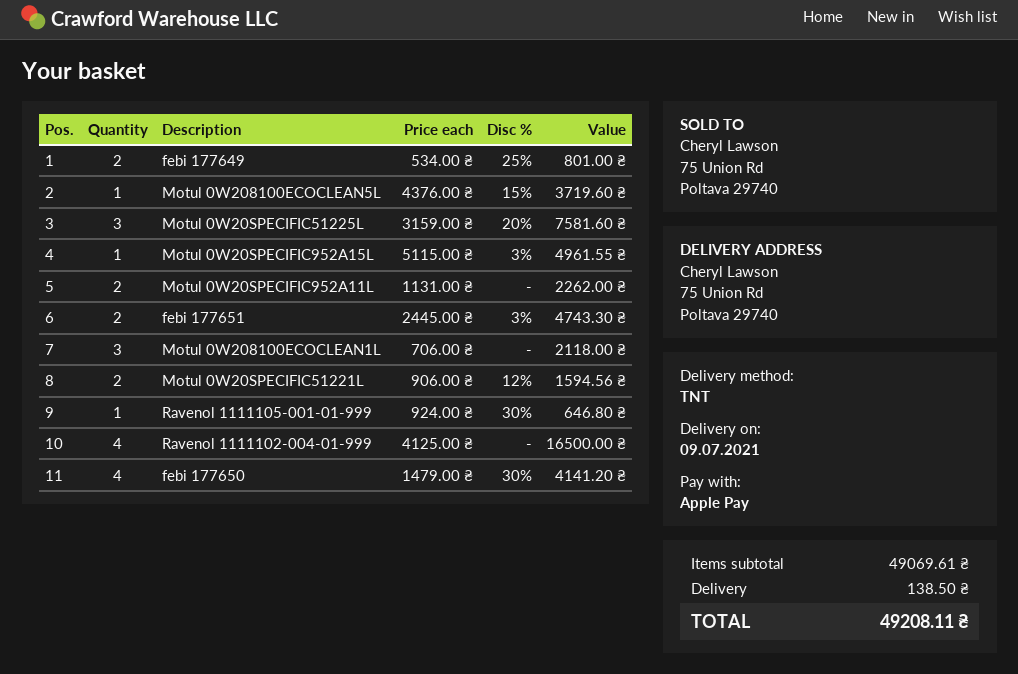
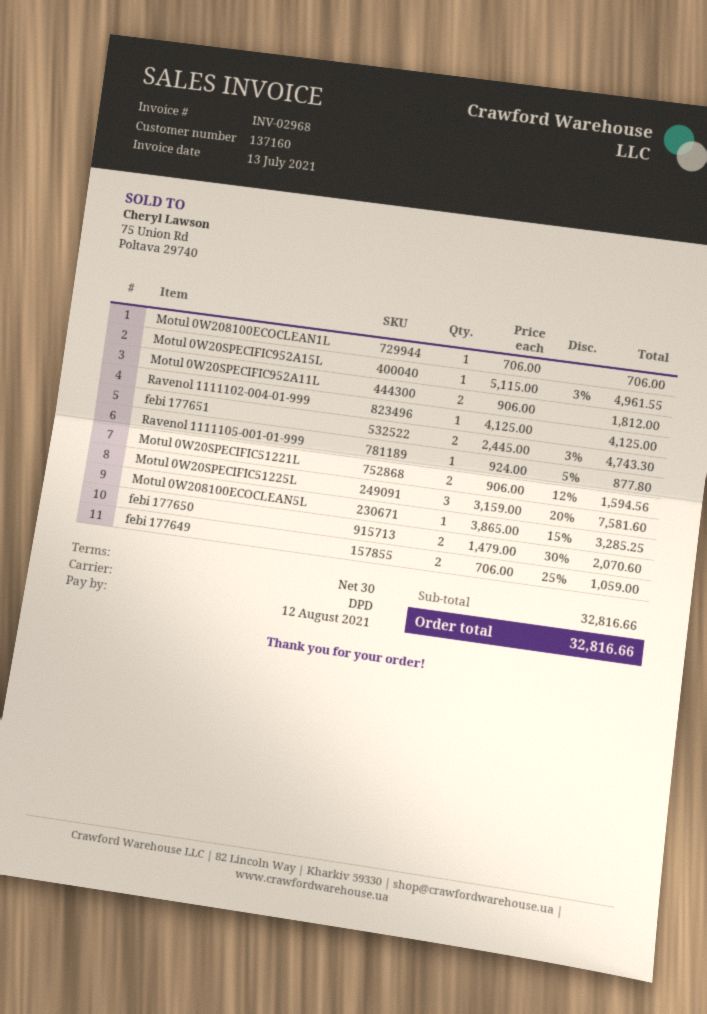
shipping method: TNT -> DPD
febi 177649: 2 x 534.00 - 25% = 801.00 -> 2 x 706.00 - 25% = 1059.00
Motul 0W208100ECOCLEAN5L: 1 x 4376.00 - 15% = 3719.60 -> 1 x 3865.00 - 15% = 3285.25
Motul 0W20SPECIFIC952A11L: 2 x 1131.00 = 2262.00 -> 2 x 906.00 = 1812.00
Motul 0W208100ECOCLEAN1L: 3 x 706.00 = 2118.00 -> 1 x 706.00 = 706.00
Ravenol 1111105-001-01-999: 1 x 924.00 - 30% = 646.80 -> 1 x 924.00 - 5% = 877.80
Ravenol 1111102-004-01-999: 4 x 4125.00 = 16500.00 -> 1 x 4125.00 = 4125.00
febi 177650: 4 x 1479.00 - 30% = 4141.20 -> 2 x 1479.00 - 30% = 2070.60
subtotal: 49069.61 -> 32816.66
shipping: 138.50 -> none
total: 49208.11 -> 32816.66

